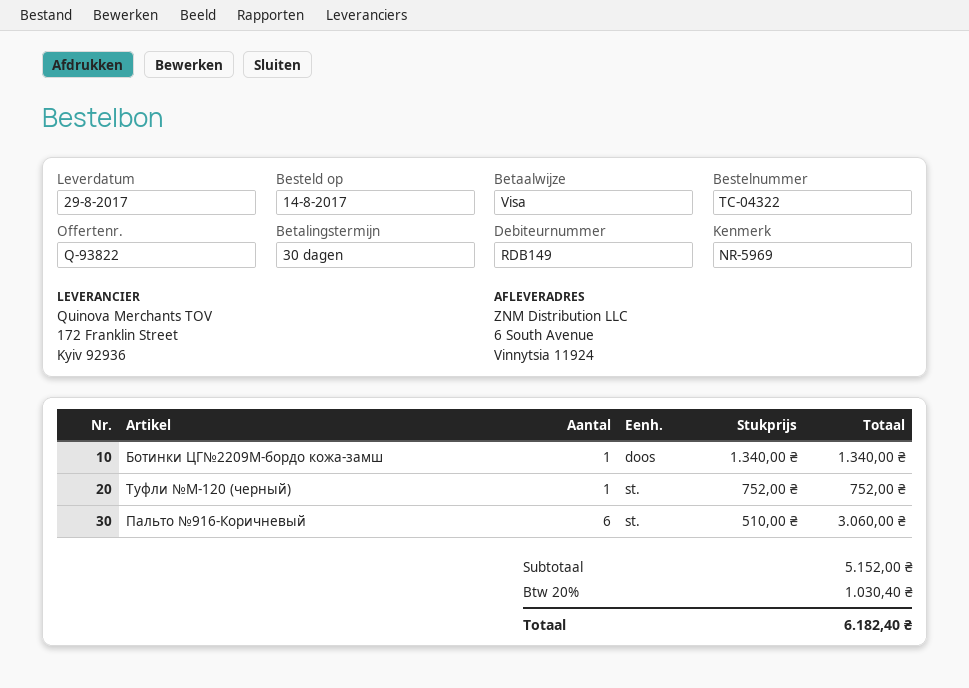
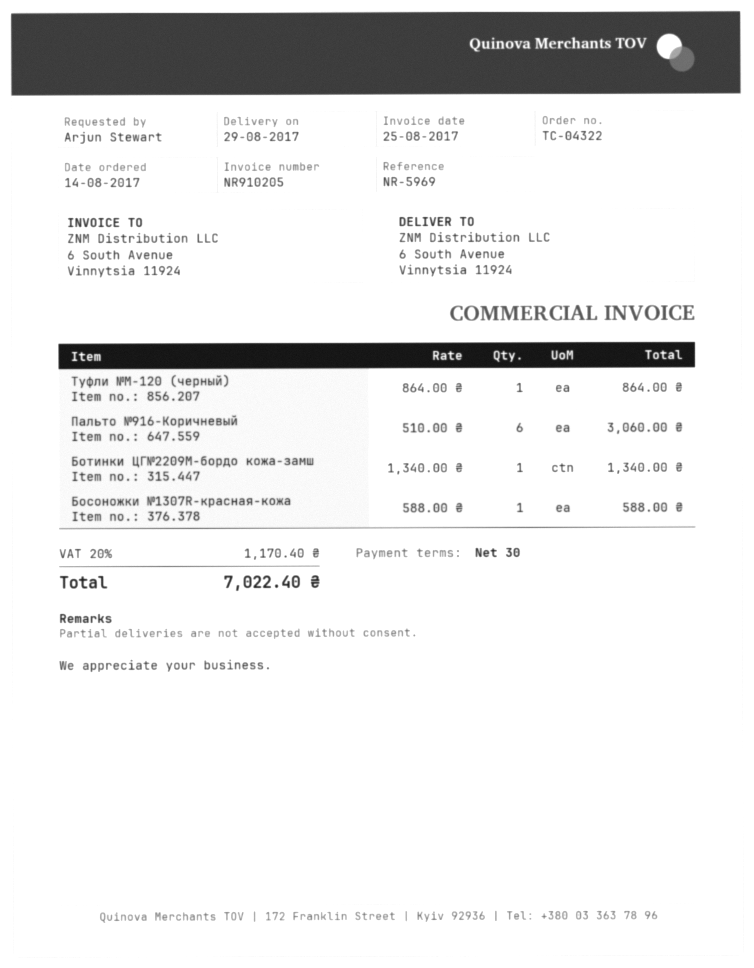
Туфли №М-120 (черный): 1 x 752.00 = 752.00 -> 1 x 864.00 = 864.00
Босоножки №1307R-красная-кожа: none -> 1 x 588.00 = 588.00
tax: 20% = 1030.40 -> 20% = 1170.40
total: 6182.40 -> 7022.40

